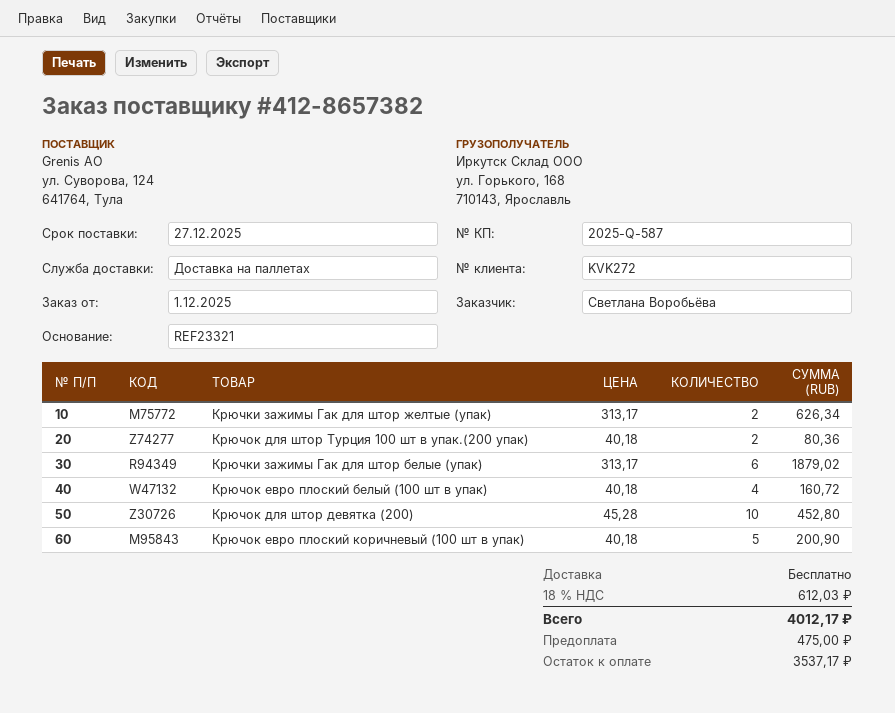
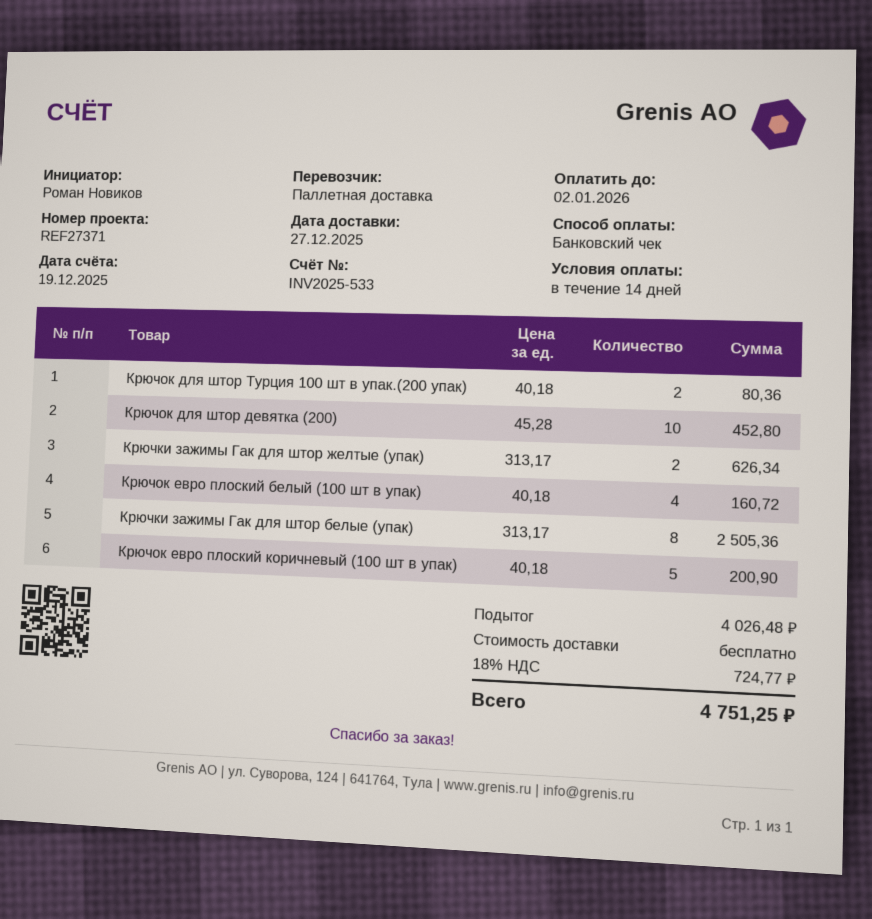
reference: REF23321 -> REF27371
ordered by: Светлана Воробьёва -> Роман Новиков
Крючки зажимы Гак для штор белые (упак): 6 x 313.17 = 1879.02 -> 8 x 313.17 = 2505.36
tax: 18% = 612.03 -> 18% = 724.77
total: 4012.17 -> 4751.25

